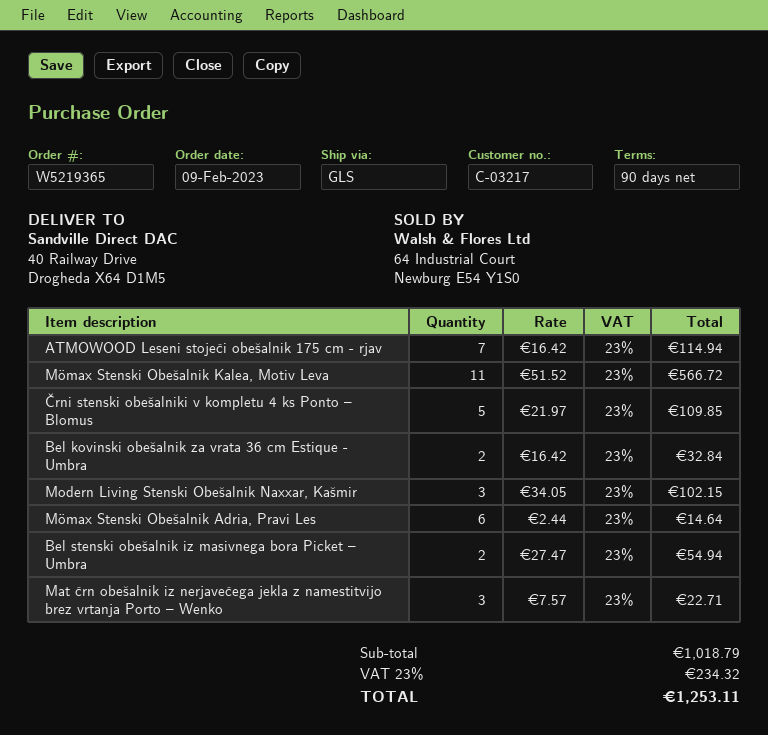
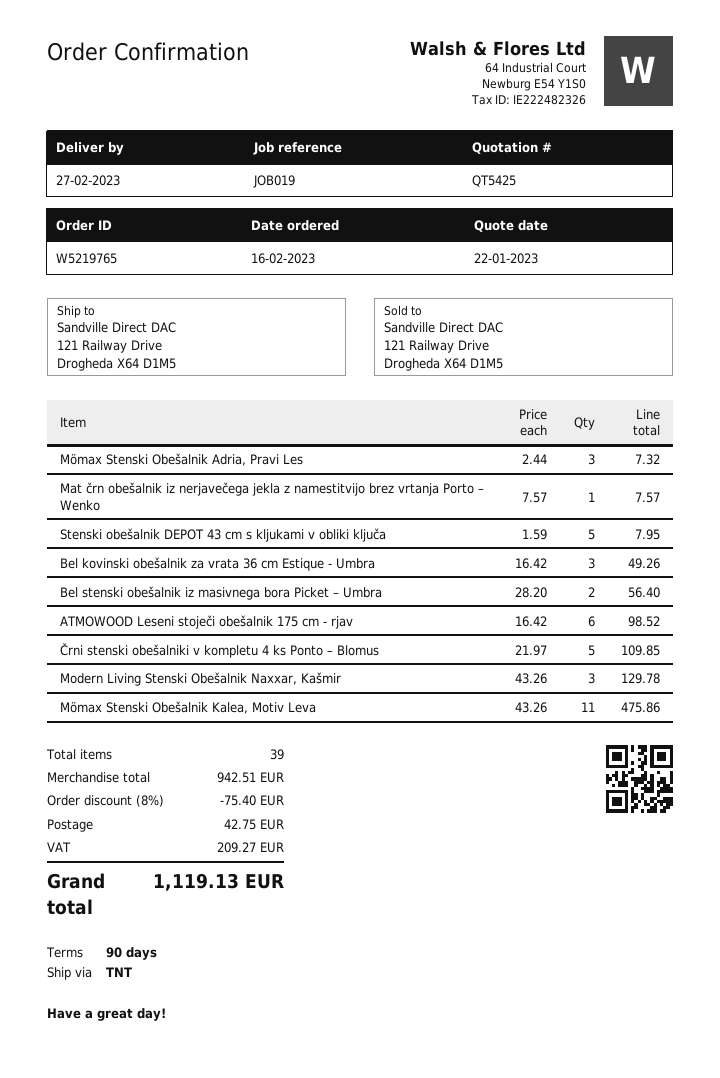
order number: W5219365 -> W5219765
order date: 2023-02-09 -> 2023-02-16
shipping method: GLS -> TNT
ship to: 40 Railway Drive, Drogheda X64 D1M5 -> 121 Railway Drive, Drogheda X64 D1M5
ATMOWOOD Leseni stoječi obešalnik 175 cm - rjav: 7 x 16.42 = 114.94 -> 6 x 16.42 = 98.52
Mömax Stenski Obešalnik Kalea, Motiv Leva: 11 x 51.52 = 566.72 -> 11 x 43.26 = 475.86
Bel kovinski obešalnik za vrata 36 cm Estique - Umbra: 2 x 16.42 = 32.84 -> 3 x 16.42 = 49.26
Modern Living Stenski Obešalnik Naxxar, Kašmir: 3 x 34.05 = 102.15 -> 3 x 43.26 = 129.78
Mömax Stenski Obešalnik Adria, Pravi Les: 6 x 2.44 = 14.64 -> 3 x 2.44 = 7.32
Bel stenski obešalnik iz masivnega bora Picket – Umbra: 2 x 27.47 = 54.94 -> 2 x 28.20 = 56.40
Mat črn obešalnik iz nerjavečega jekla z namestitvijo brez vrtanja Porto – Wenko: 3 x 7.57 = 22.71 -> 1 x 7.57 = 7.57
Stenski obešalnik DEPOT 43 cm s kljukami v obliki ključa: none -> 5 x 1.59 = 7.95
subtotal: 1018.79 -> 942.51
discount: none -> 8% = 75.40
shipping: none -> 42.75
tax: 234.32 -> 209.27
total: 1253.11 -> 1119.13

